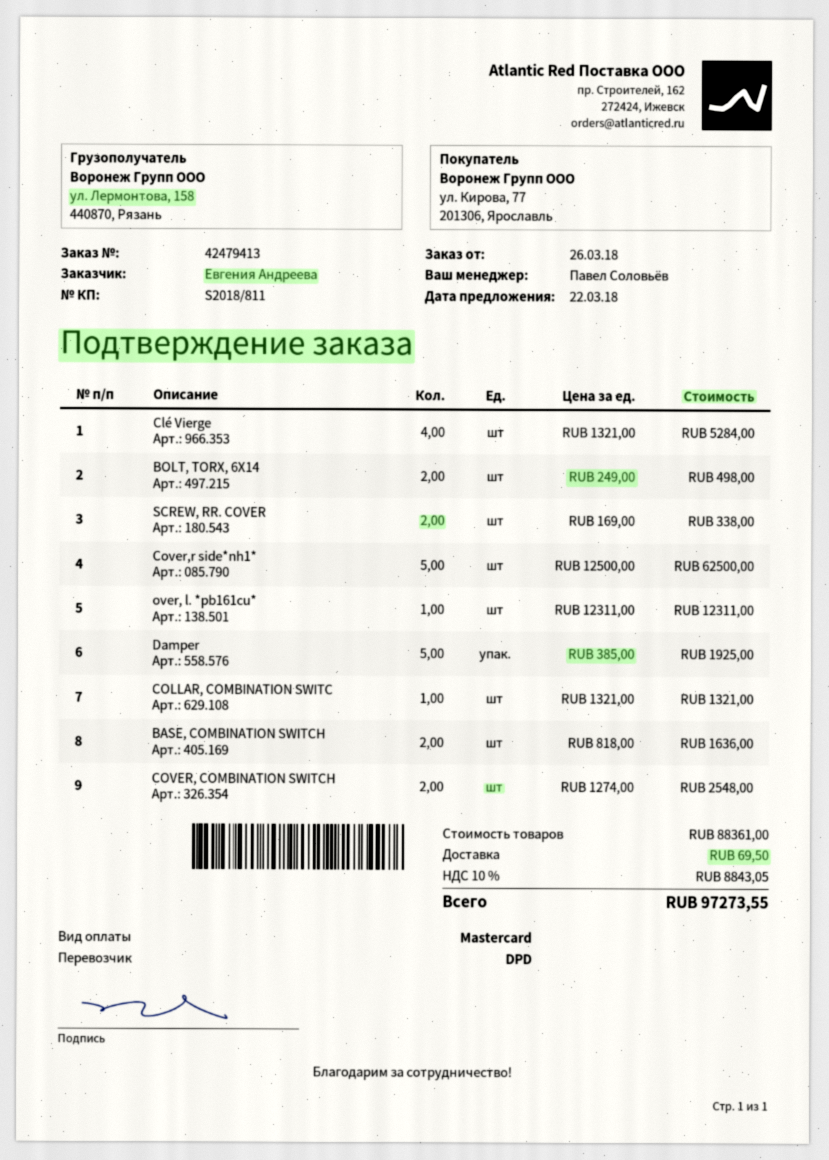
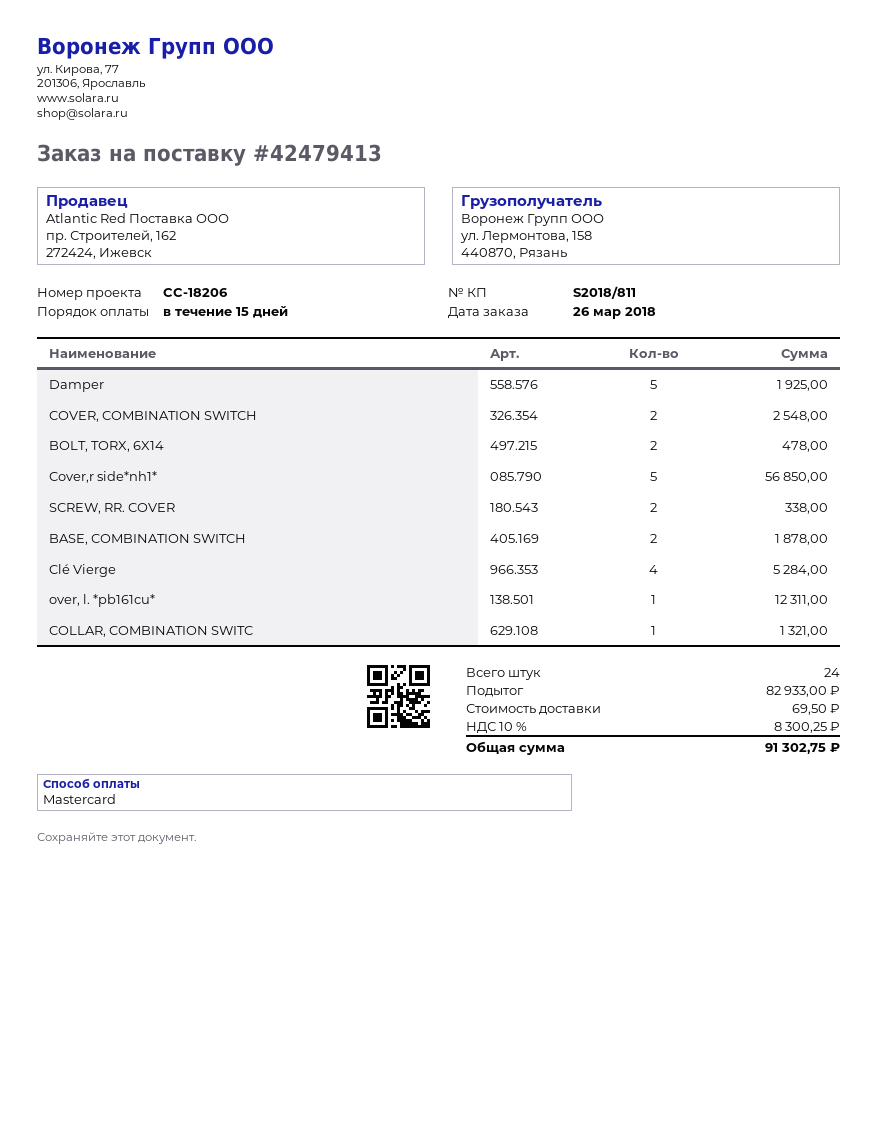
BOLT, TORX, 6X14: 2 for 498.00 -> 2 for 478.00
Cover,r side*nh1*: 5 for 62500.00 -> 5 for 56850.00
BASE, COMBINATION SWITCH: 2 for 1636.00 -> 2 for 1878.00
subtotal: 88361.00 -> 82933.00
tax: 10% = 8843.05 -> 10% = 8300.25
total: 97273.55 -> 91302.75

